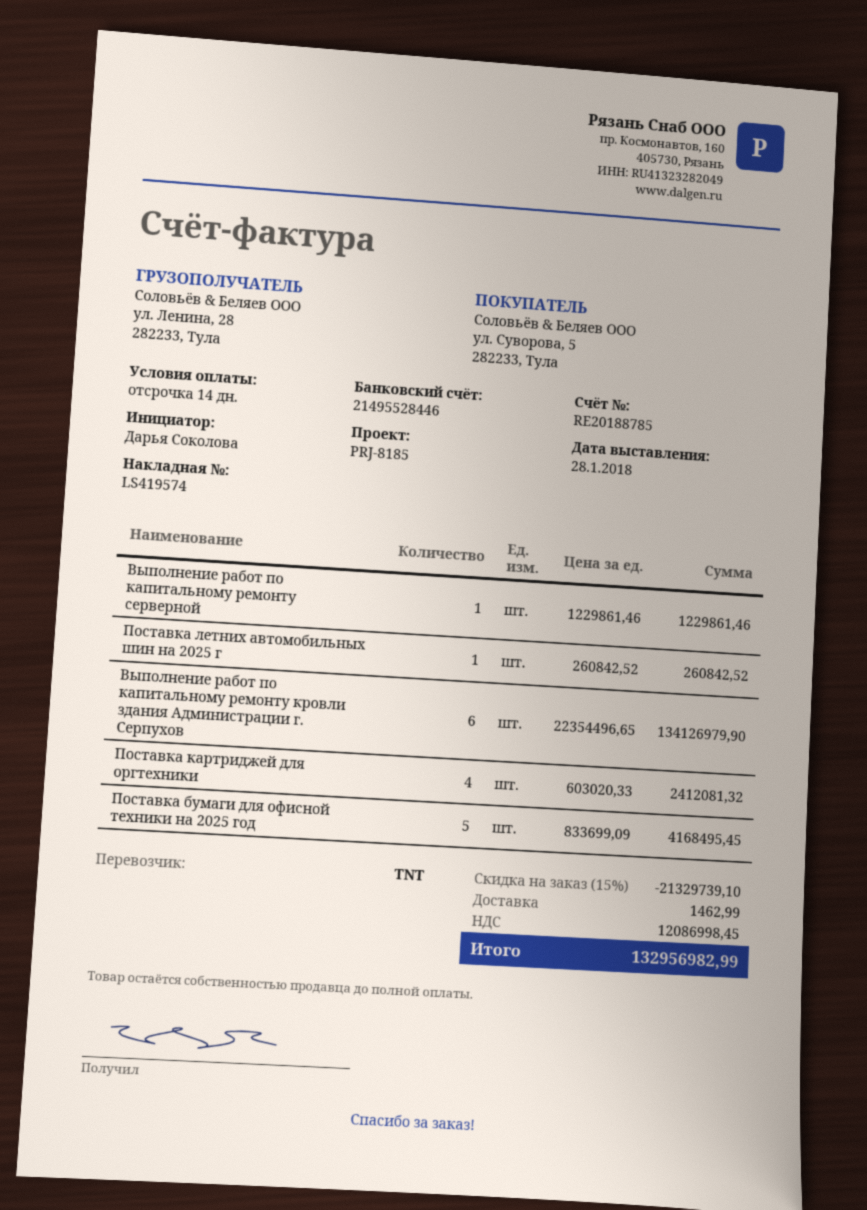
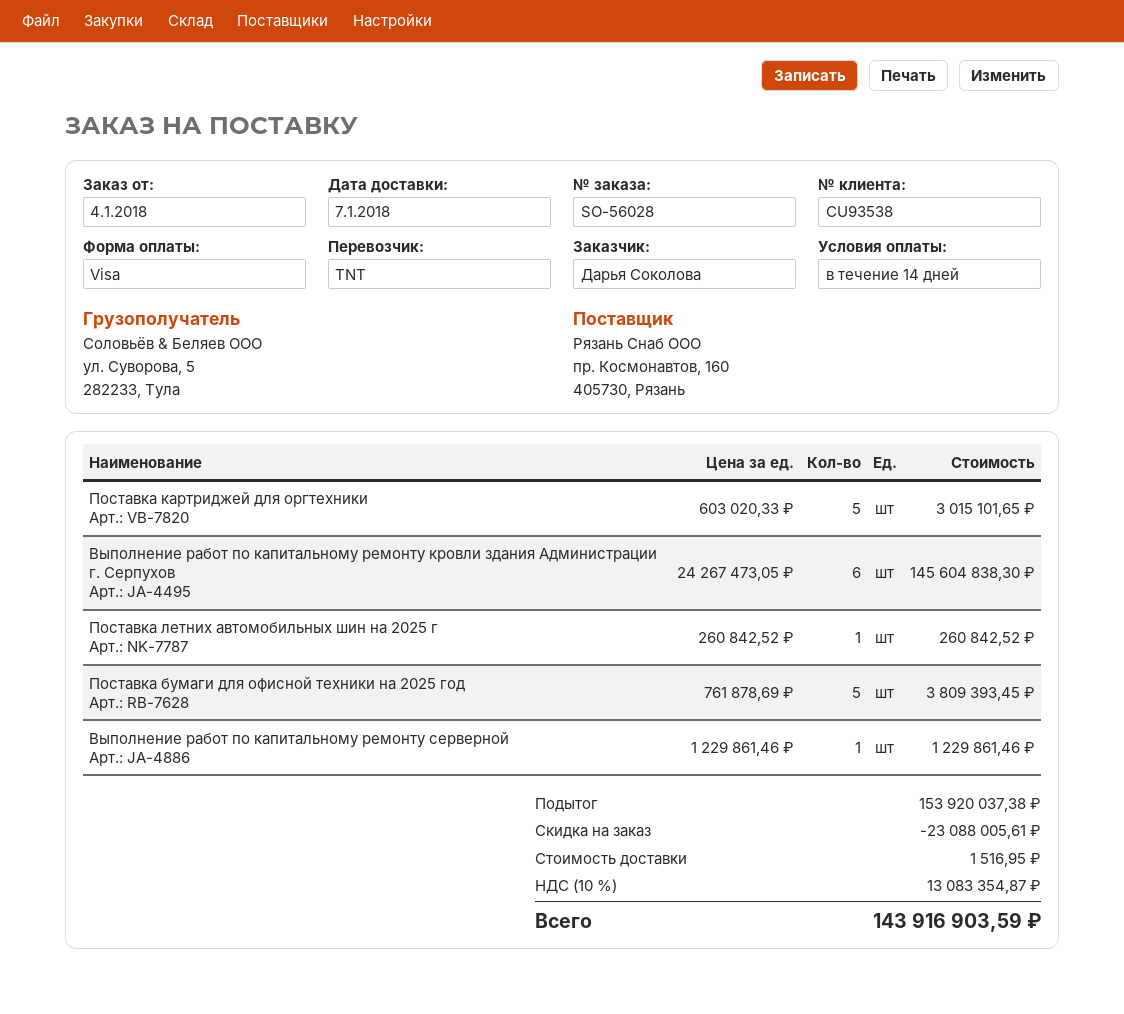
ship to: ул. Ленина, 28, 282233, Тула -> ул. Суворова, 5, 282233, Тула
Выполнение работ по капитальному ремонту кровли здания Администрации г. Серпухов: 6 x 22354496.65 = 134126979.90 -> 6 x 24267473.05 = 145604838.30
Поставка картриджей для оргтехники: 4 x 603020.33 = 2412081.32 -> 5 x 603020.33 = 3015101.65
Поставка бумаги для офисной техники на 2025 год: 5 x 833699.09 = 4168495.45 -> 5 x 761878.69 = 3809393.45
discount: 21329739.10 -> 23088005.61
shipping: 1462.99 -> 1516.95
tax: 12086998.45 -> 13083354.87
total: 132956982.99 -> 143916903.59

